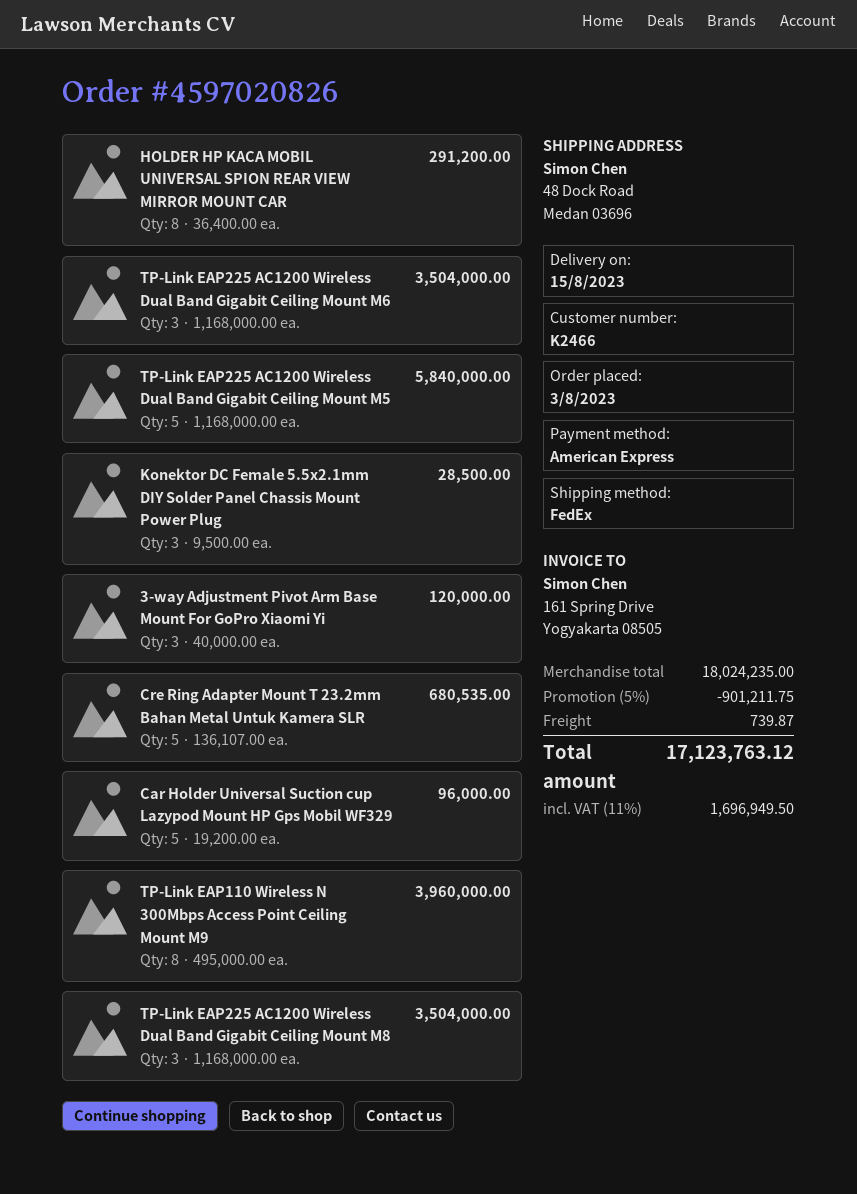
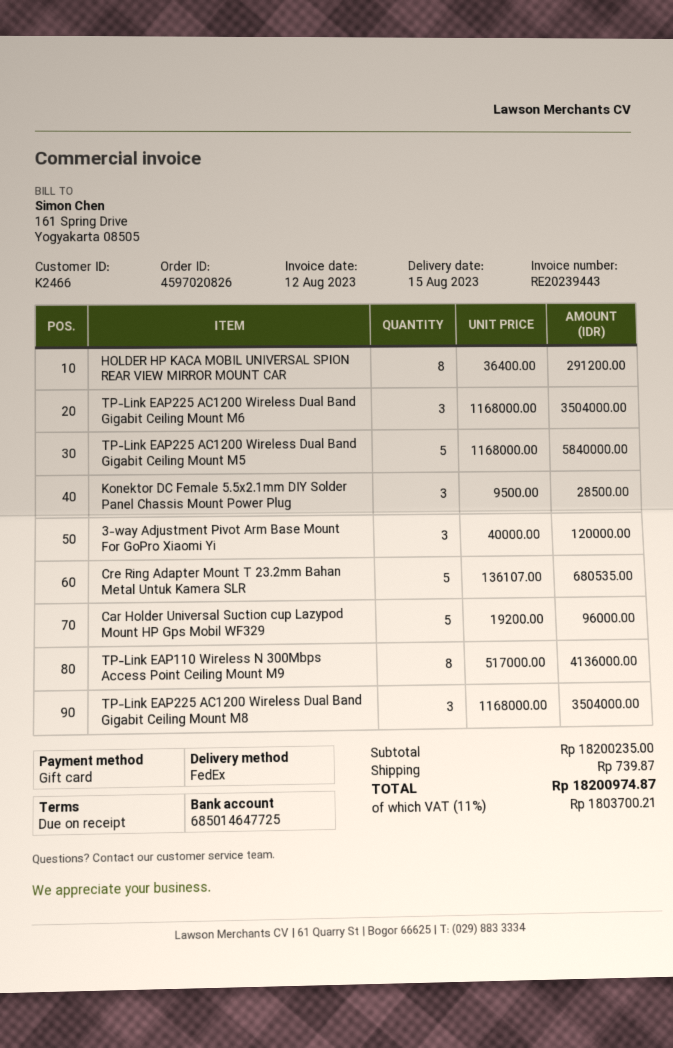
payment method: American Express -> gift card
TP-Link EAP110 Wireless N 300Mbps Access Point Ceiling Mount M9: 8 x 495000.00 = 3960000.00 -> 8 x 517000.00 = 4136000.00
subtotal: 18024235.00 -> 18200235.00
discount: 5% = 901211.75 -> none
tax: 11% = 1696949.50 -> 11% = 1803700.21
total: 17123763.12 -> 18200974.87

